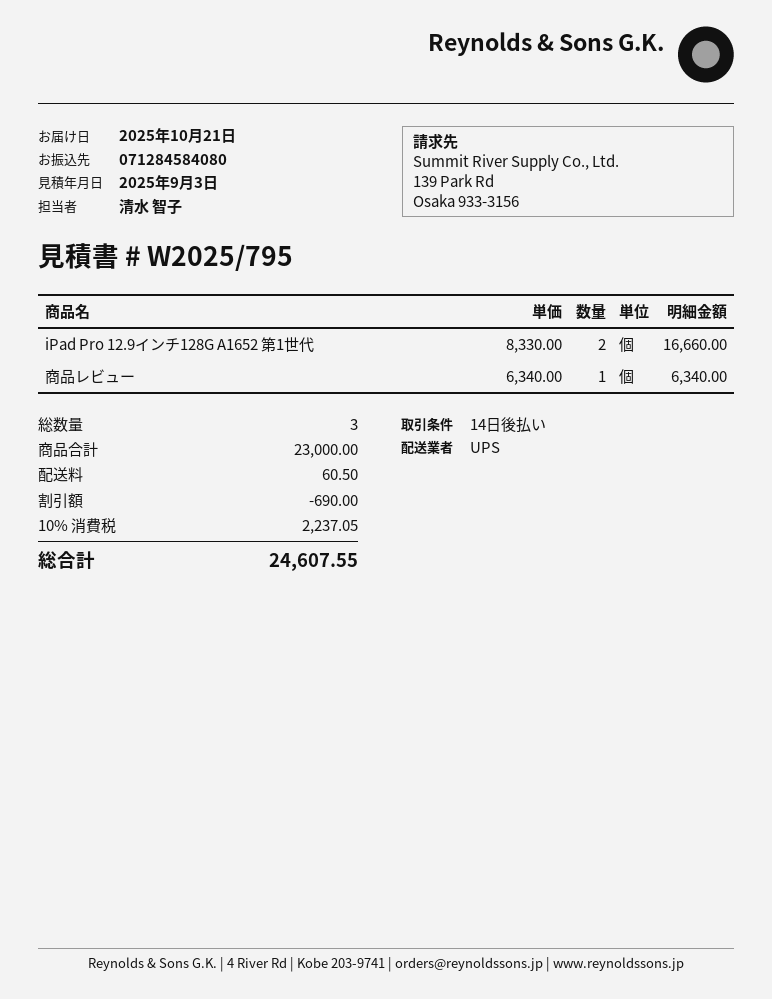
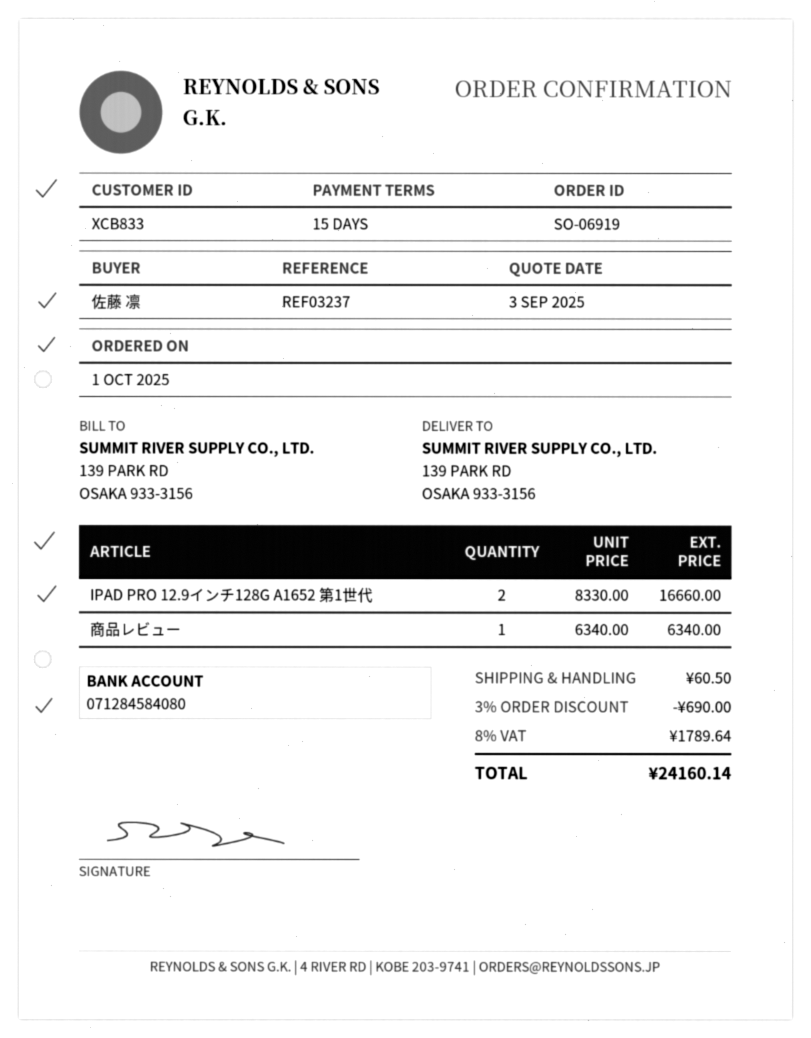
payment terms: 14 days -> 15 days
tax: 10% = 2237.05 -> 8% = 1789.64
total: 24607.55 -> 24160.14

